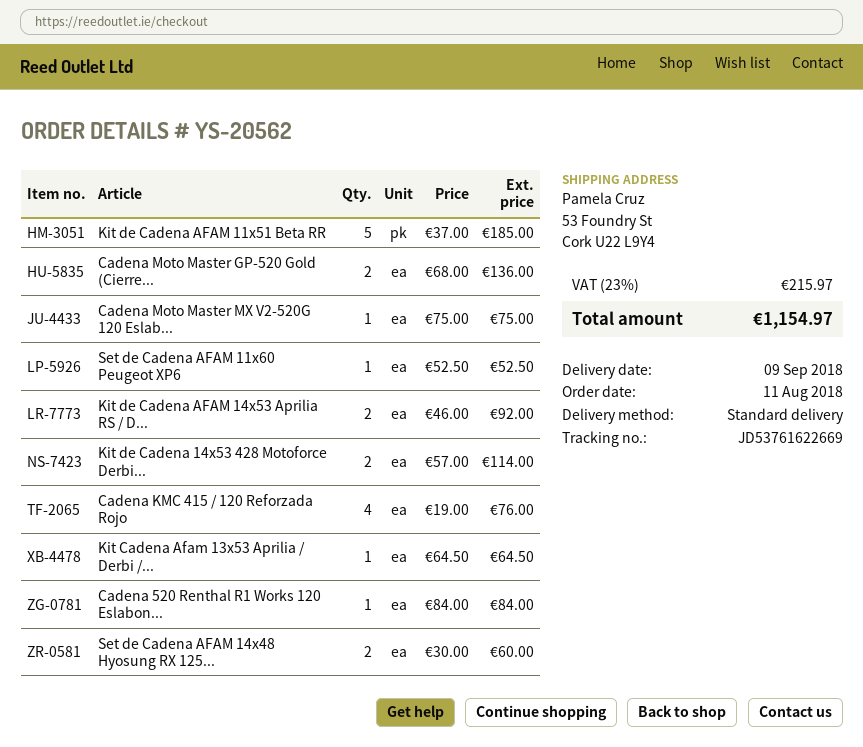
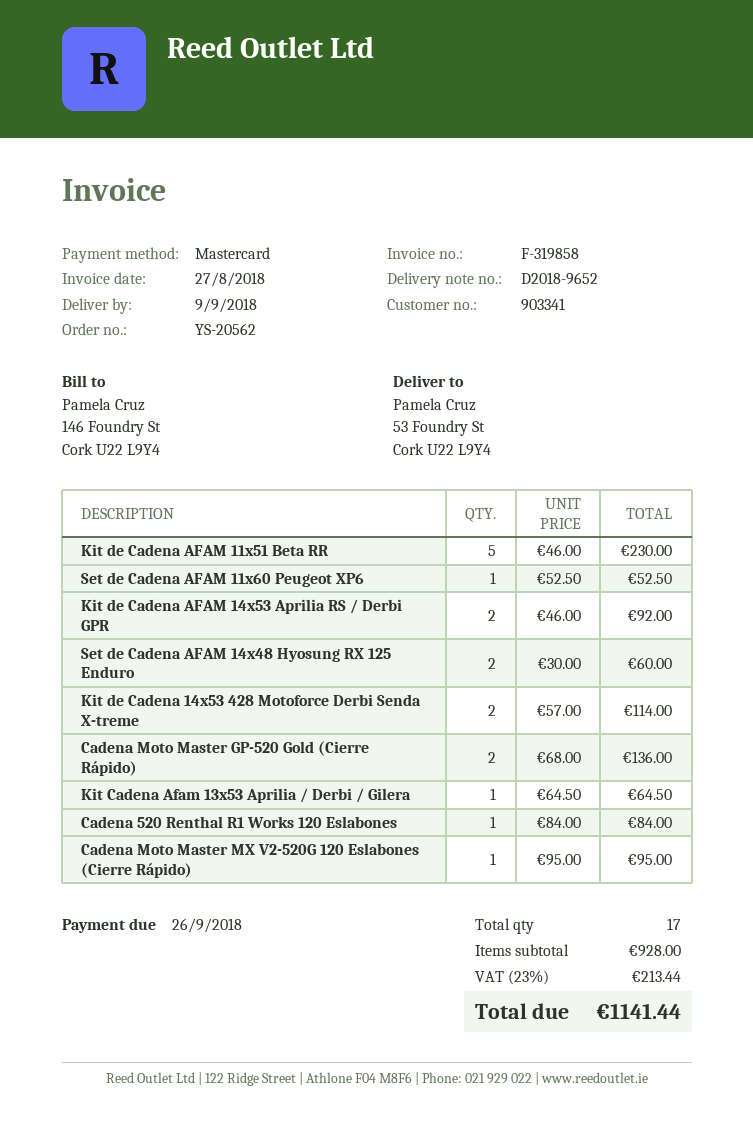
Kit de Cadena AFAM 11x51 Beta RR: 5 x 37.00 = 185.00 -> 5 x 46.00 = 230.00
Cadena Moto Master MX V2-520G 120 Eslab...: 1 x 75.00 = 75.00 -> 1 x 95.00 = 95.00
Cadena KMC 415 / 120 Reforzada Rojo: 4 x 19.00 = 76.00 -> none
tax: 23% = 215.97 -> 23% = 213.44
total: 1154.97 -> 1141.44

